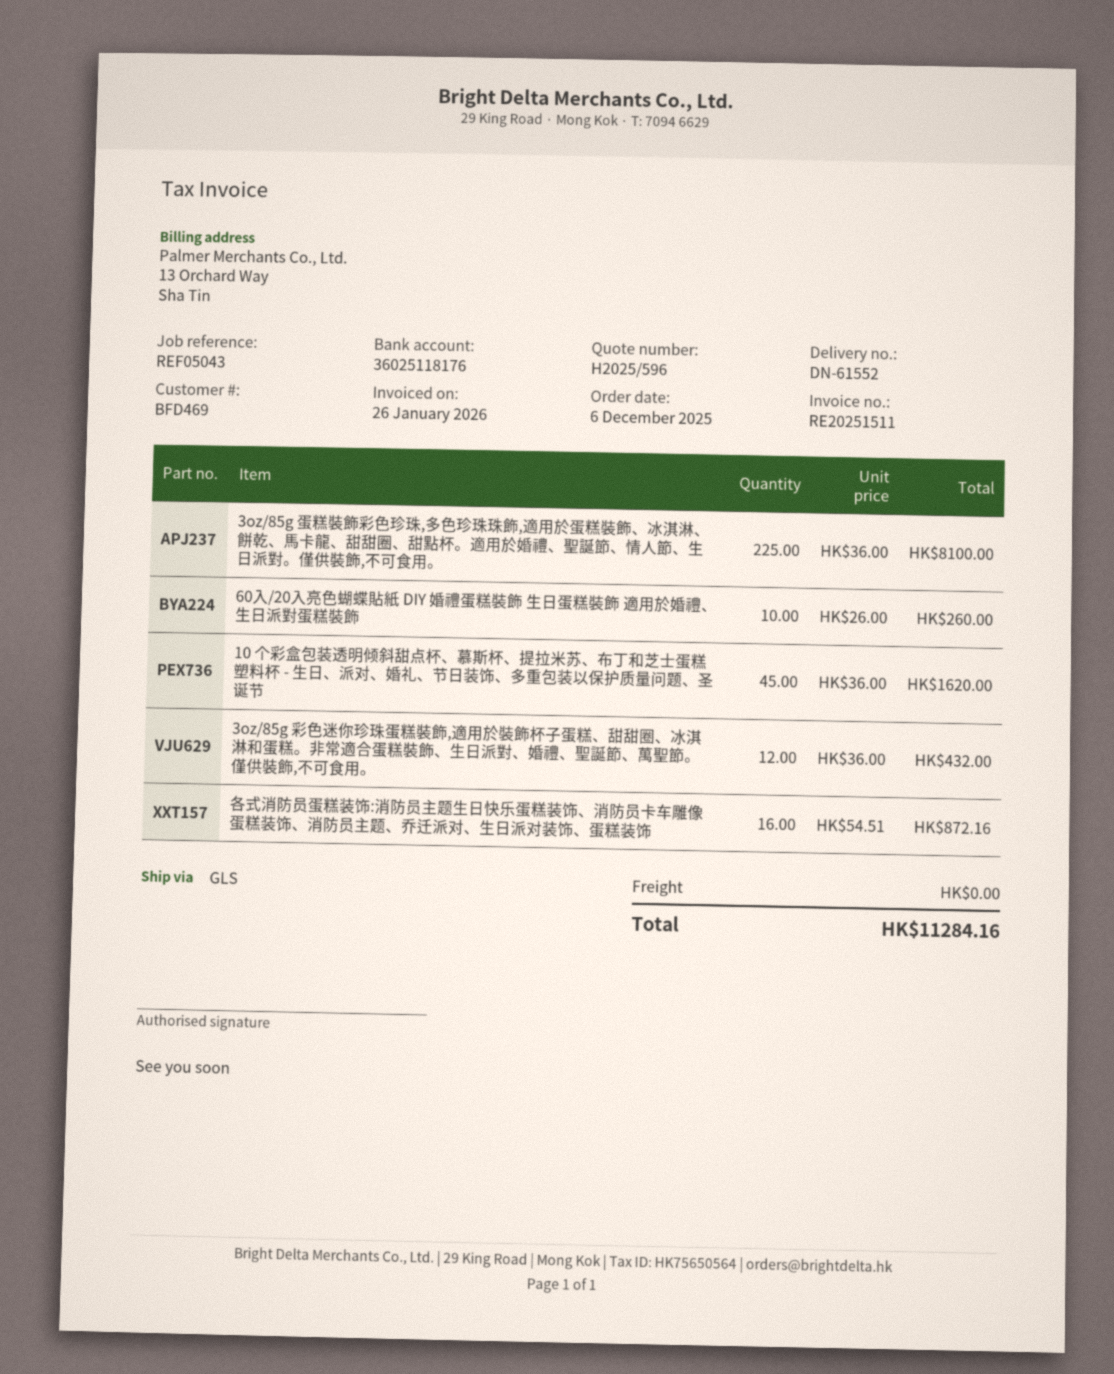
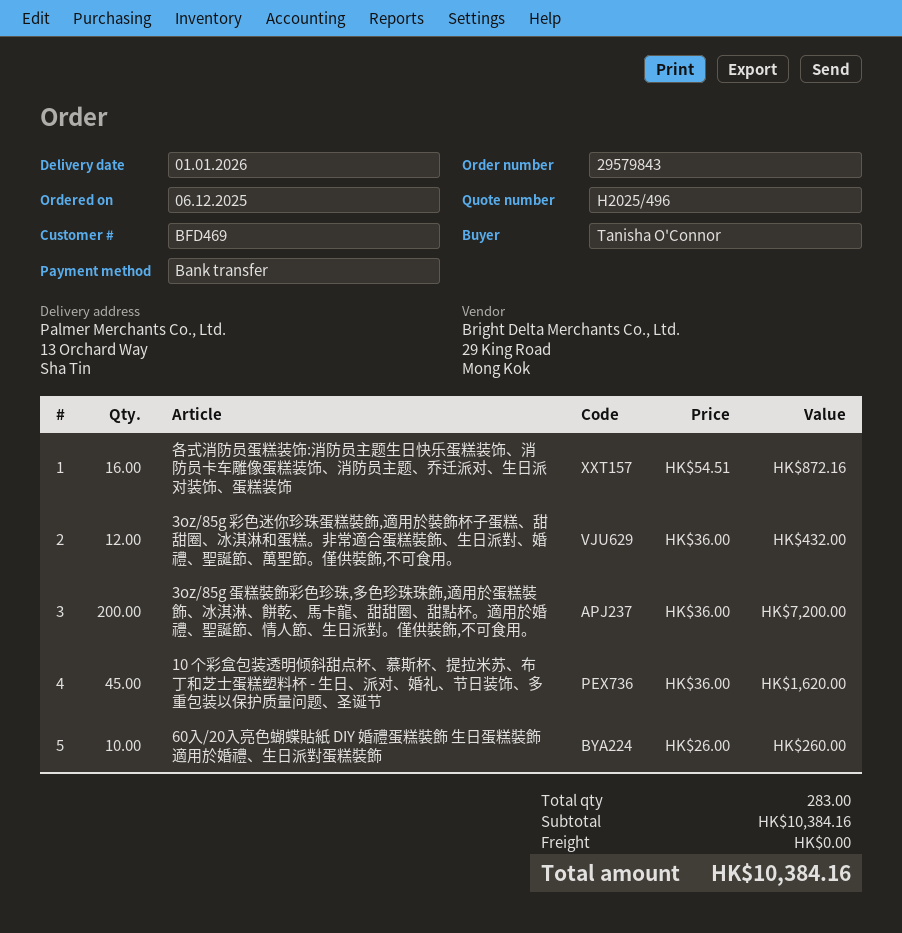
quote number: H2025/596 -> H2025/496
3oz/85g 蛋糕裝飾彩色珍珠,多色珍珠珠飾,適用於蛋糕裝飾、冰淇淋、餅乾、馬卡龍、甜甜圈、甜點杯。適用於婚禮、聖誕節、情人節、生日派對。僅供裝飾,不可食用。: 225 x 36.00 = 8100.00 -> 200 x 36.00 = 7200.00
total: 11284.16 -> 10384.16

